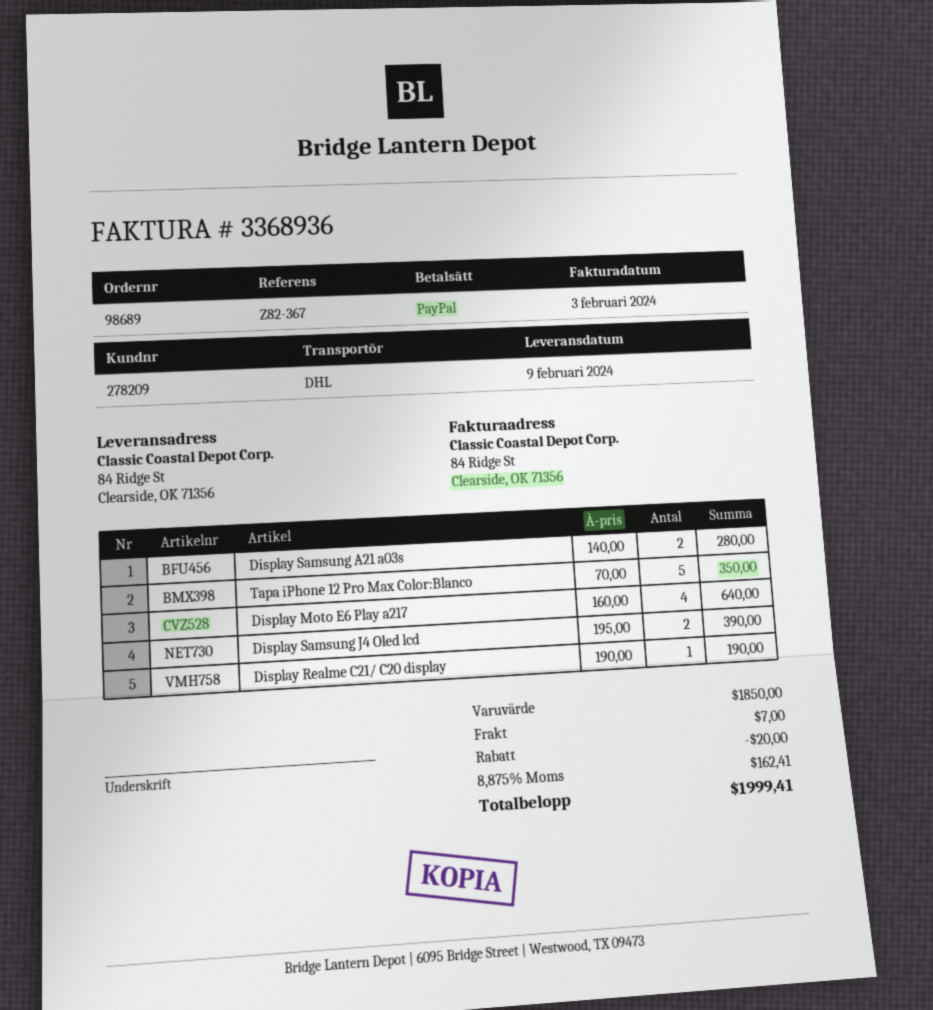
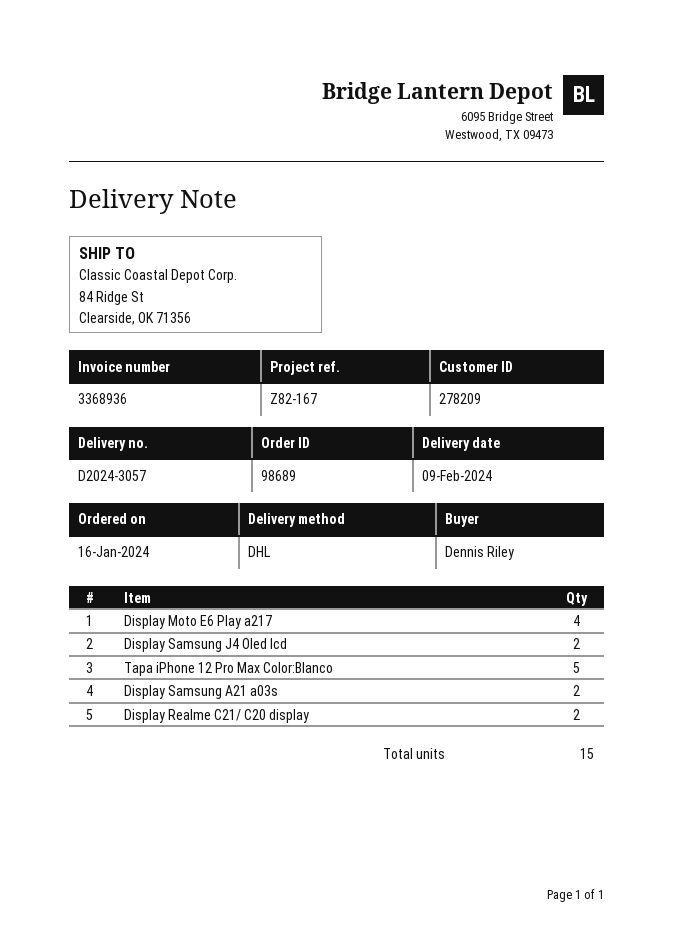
reference: Z82-367 -> Z82-167
Display Realme C21/ C20 display: 1 -> 2

